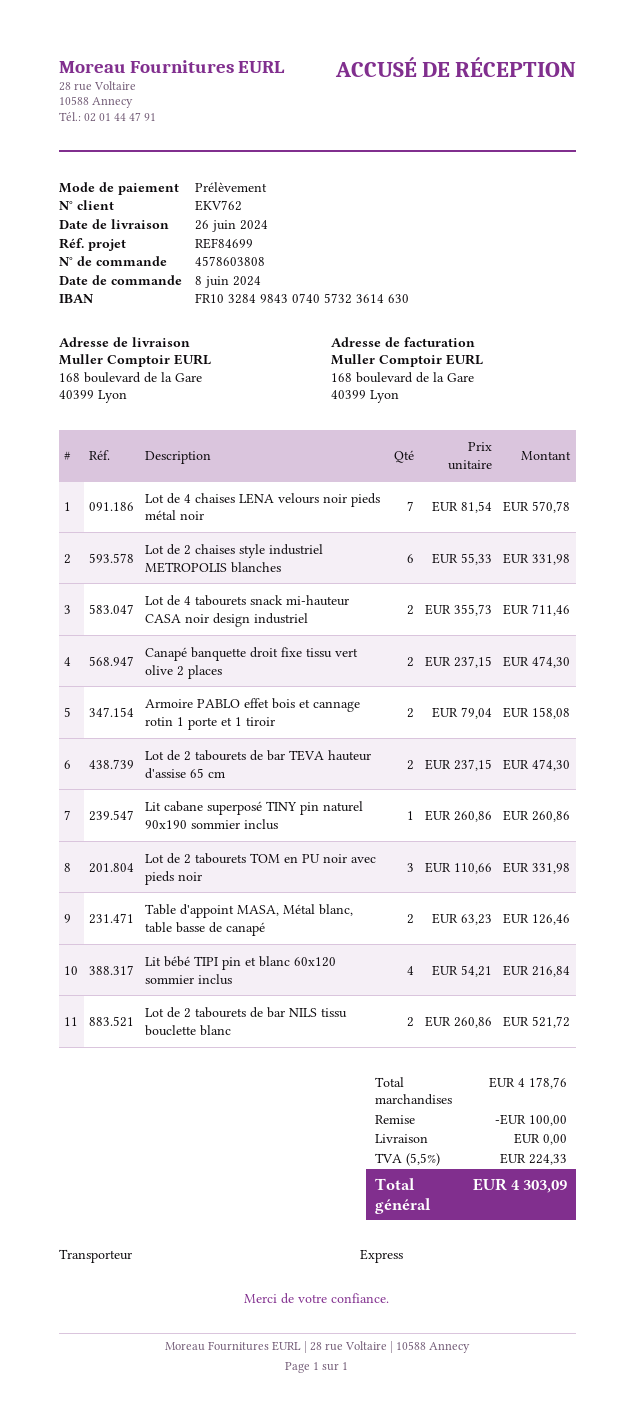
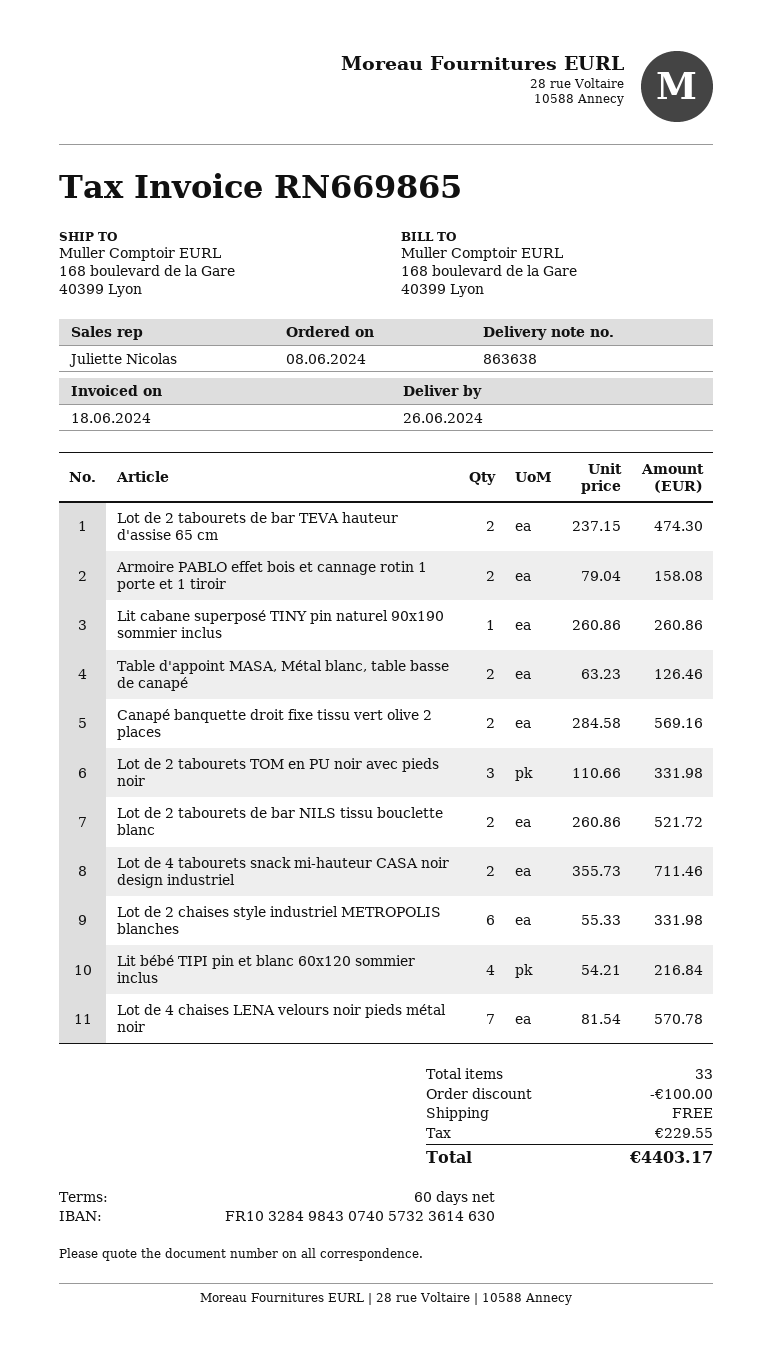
Canapé banquette droit fixe tissu vert olive 2 places: 2 x 237.15 = 474.30 -> 2 x 284.58 = 569.16
tax: 224.33 -> 229.55
total: 4303.09 -> 4403.17

